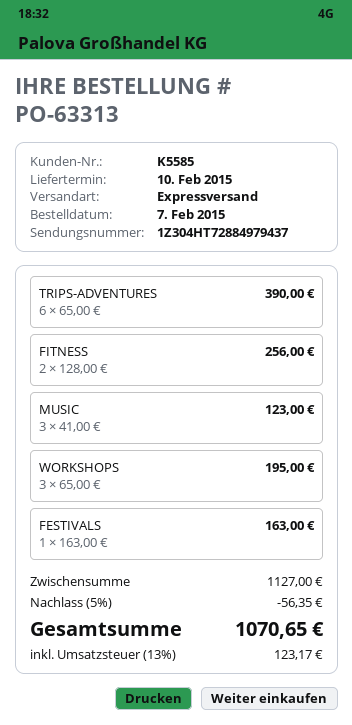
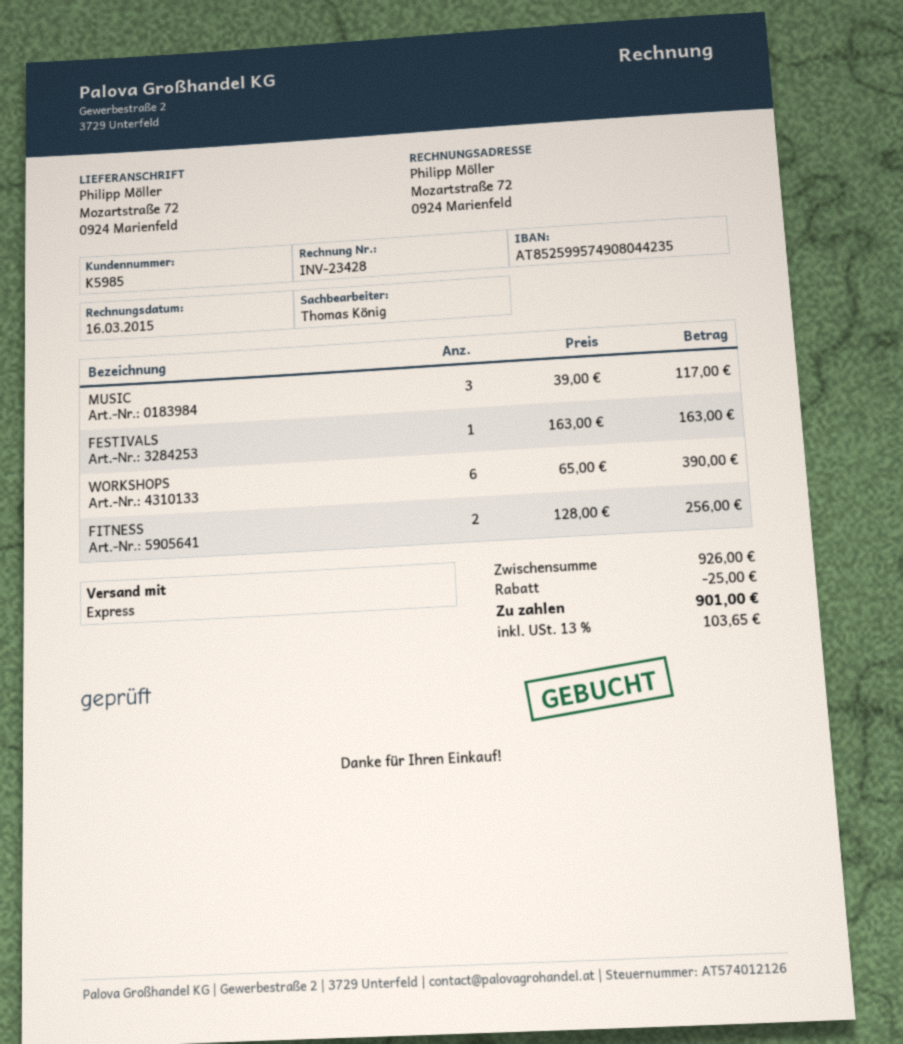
customer number: K5585 -> K5985
TRIPS-ADVENTURES: 6 x 65.00 = 390.00 -> none
MUSIC: 3 x 41.00 = 123.00 -> 3 x 39.00 = 117.00
WORKSHOPS: 3 x 65.00 = 195.00 -> 6 x 65.00 = 390.00
subtotal: 1127.00 -> 926.00
discount: 56.35 -> 25.00
tax: 13% = 123.17 -> 13% = 103.65
total: 1070.65 -> 901.00

